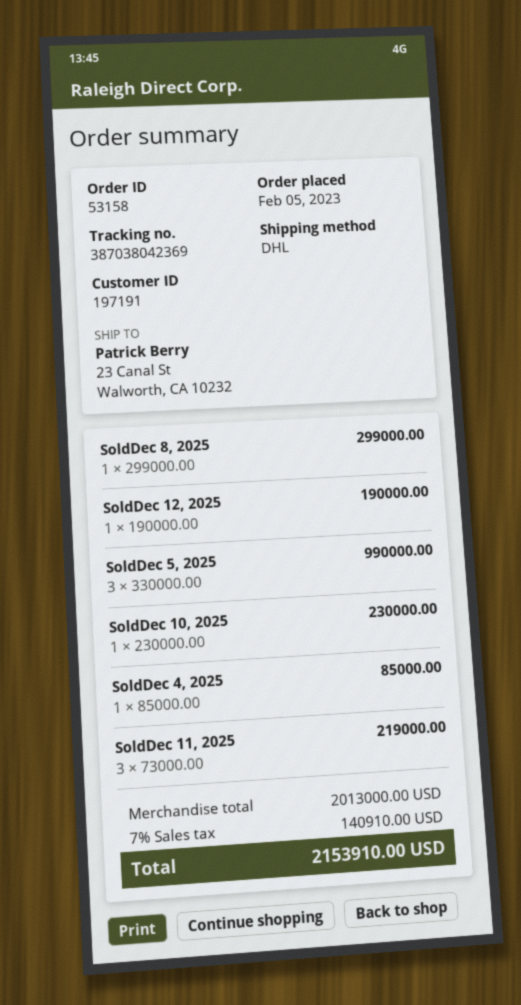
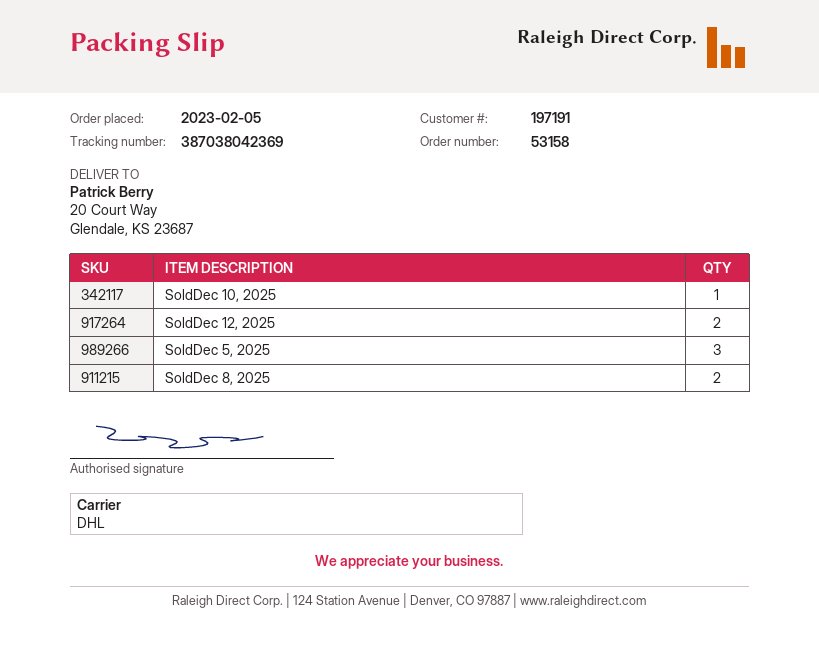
ship to: 23 Canal St, Walworth, CA 10232 -> 20 Court Way, Glendale, KS 23687
SoldDec 8, 2025: 1 -> 2
SoldDec 12, 2025: 1 -> 2
SoldDec 4, 2025: 1 -> none
SoldDec 11, 2025: 3 -> none

